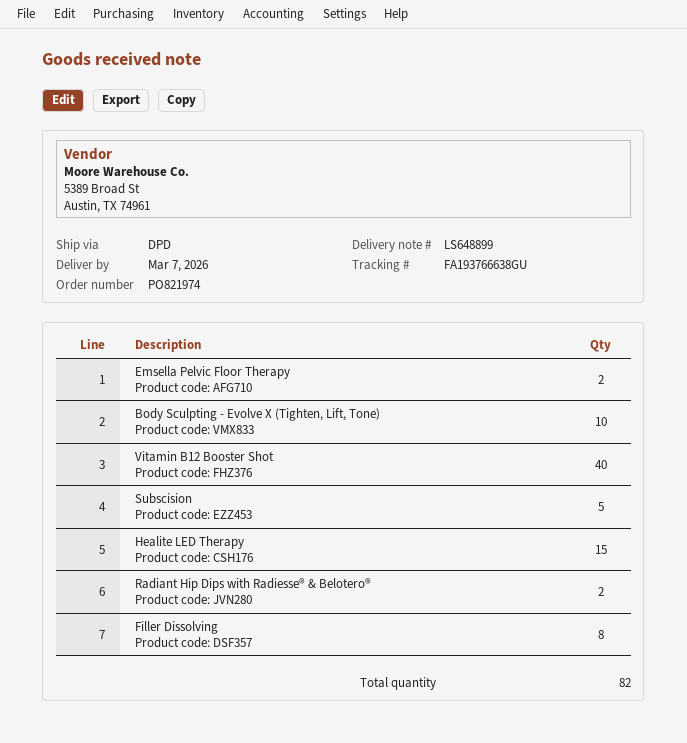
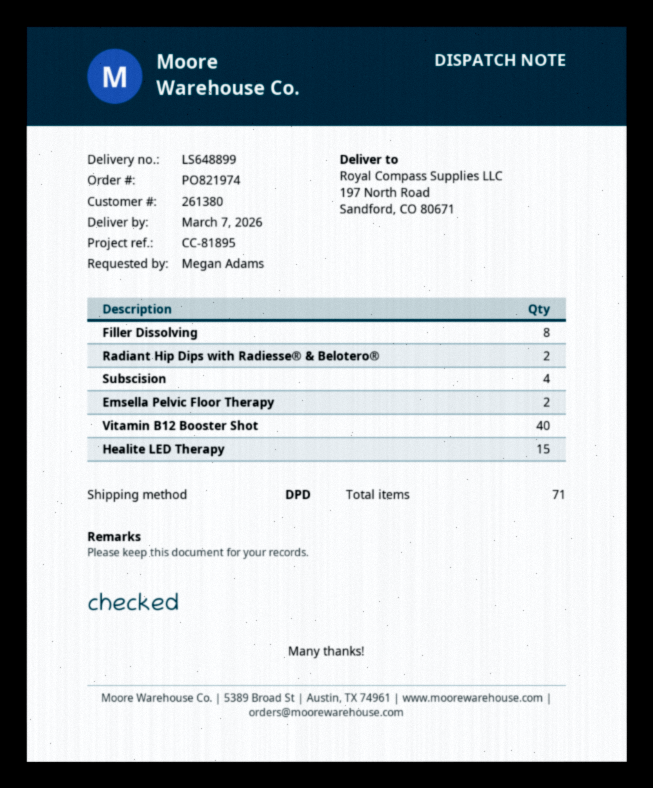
Body Sculpting - Evolve X (Tighten, Lift, Tone): 10 -> none
Subscision: 5 -> 4
total quantity: 82 -> 71

